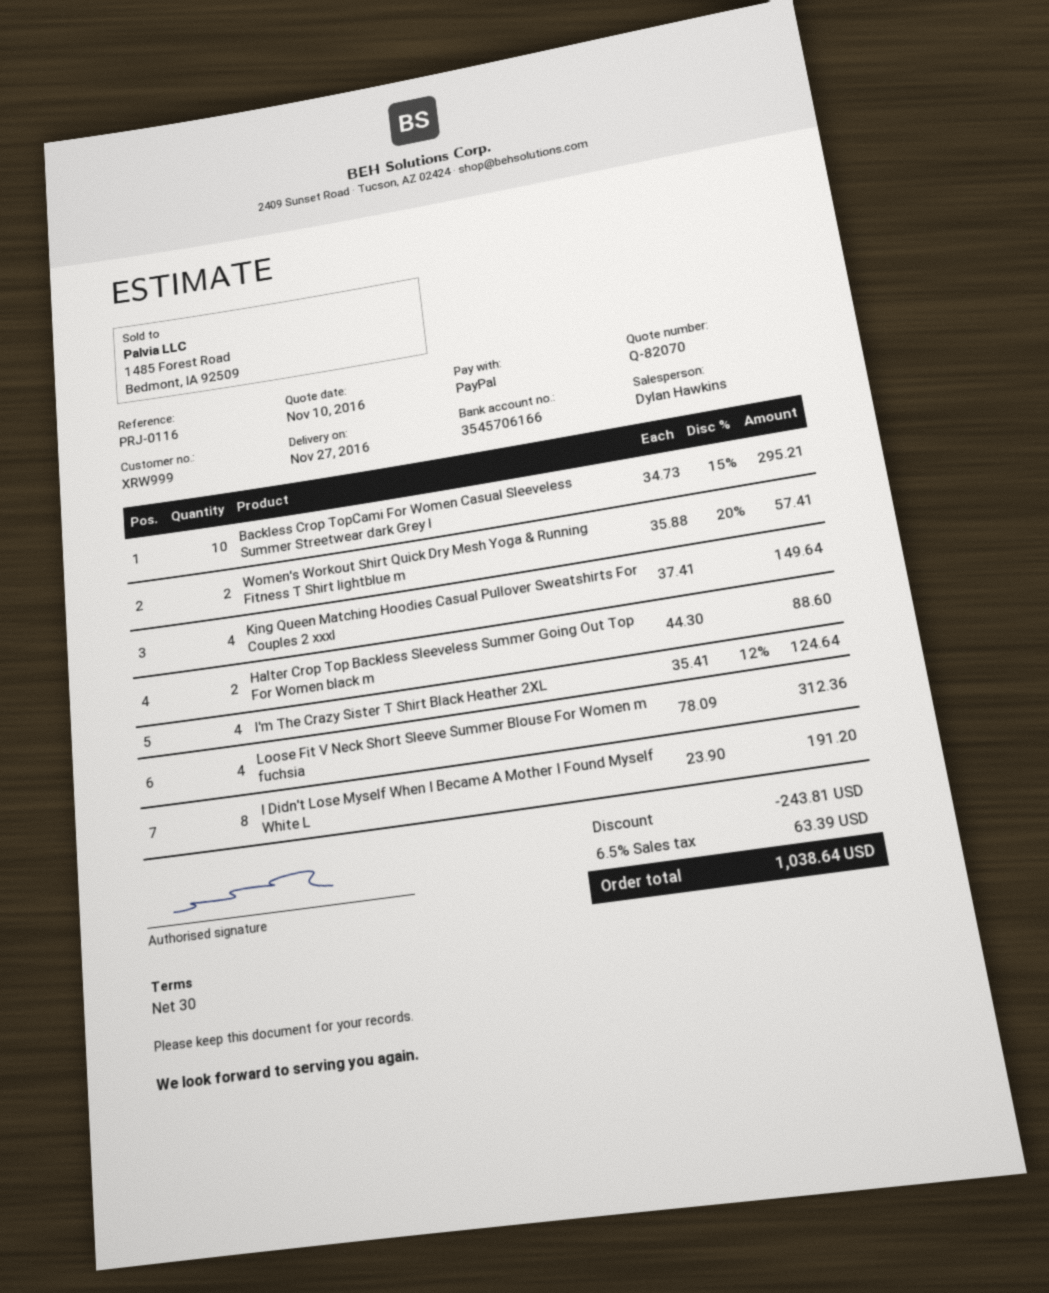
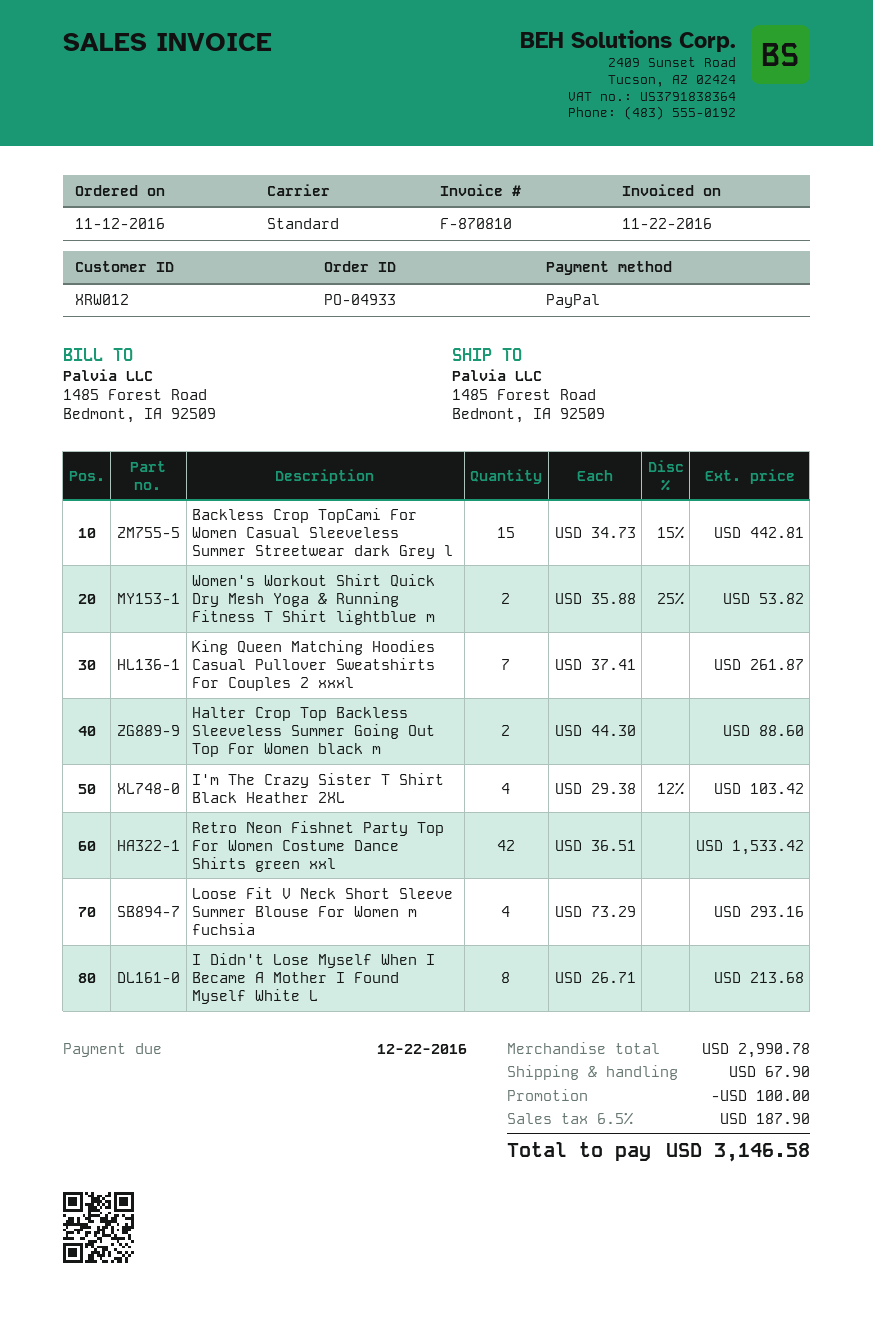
customer number: XRW999 -> XRW012
Backless Crop TopCami For Women Casual Sleeveless Summer Streetwear dark Grey l: 10 x 34.73 - 15% = 295.21 -> 15 x 34.73 - 15% = 442.81
Women's Workout Shirt Quick Dry Mesh Yoga & Running Fitness T Shirt lightblue m: 2 x 35.88 - 20% = 57.41 -> 2 x 35.88 - 25% = 53.82
King Queen Matching Hoodies Casual Pullover Sweatshirts For Couples 2 xxxl: 4 x 37.41 = 149.64 -> 7 x 37.41 = 261.87
I'm The Crazy Sister T Shirt Black Heather 2XL: 4 x 35.41 - 12% = 124.64 -> 4 x 29.38 - 12% = 103.42
Loose Fit V Neck Short Sleeve Summer Blouse For Women m fuchsia: 4 x 78.09 = 312.36 -> 4 x 73.29 = 293.16
I Didn't Lose Myself When I Became A Mother I Found Myself White L: 8 x 23.90 = 191.20 -> 8 x 26.71 = 213.68
Retro Neon Fishnet Party Top For Women Costume Dance Shirts green xxl: none -> 42 x 36.51 = 1533.42
discount: 243.81 -> 100.00
shipping: none -> 67.90
tax: 6.5% = 63.39 -> 6.5% = 187.90
total: 1038.64 -> 3146.58

